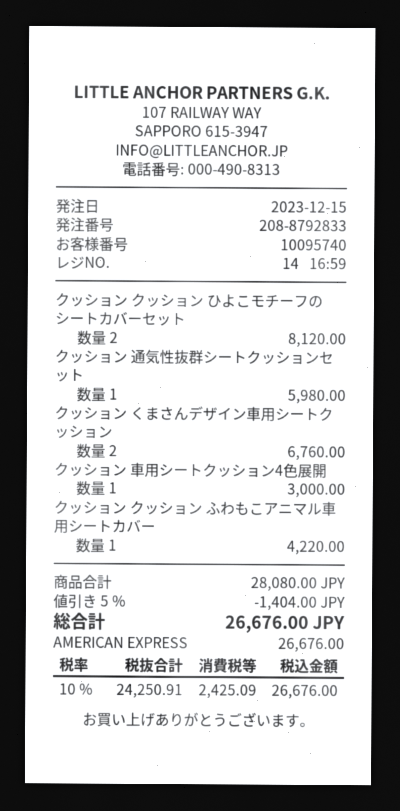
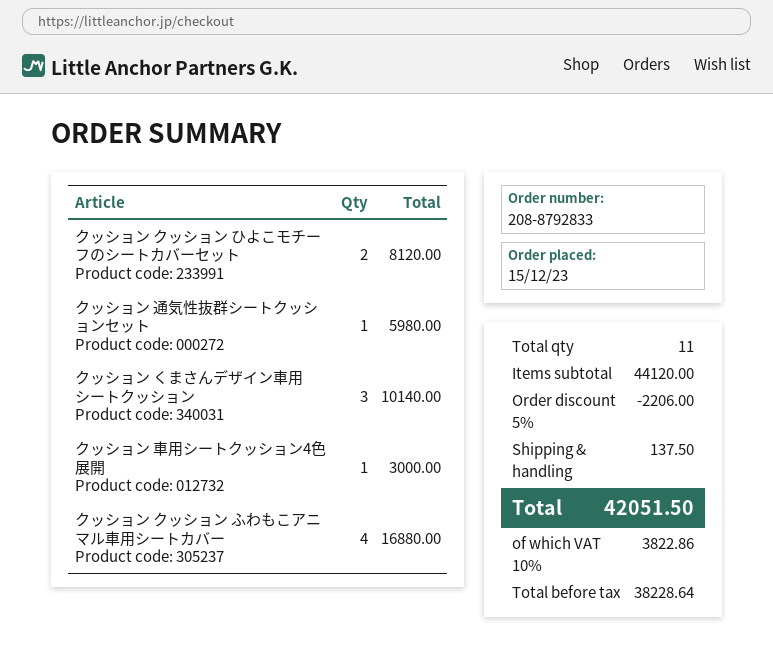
クッション くまさんデザイン車用シートクッション: 2 for 6760.00 -> 3 for 10140.00
クッション クッション ふわもこアニマル車用シートカバー: 1 for 4220.00 -> 4 for 16880.00
subtotal: 28080.00 -> 44120.00
discount: 5% = 1404.00 -> 5% = 2206.00
shipping: none -> 137.50
net: 24250.91 -> 38228.64
tax: 10% = 2425.09 -> 10% = 3822.86
total: 26676.00 -> 42051.50

